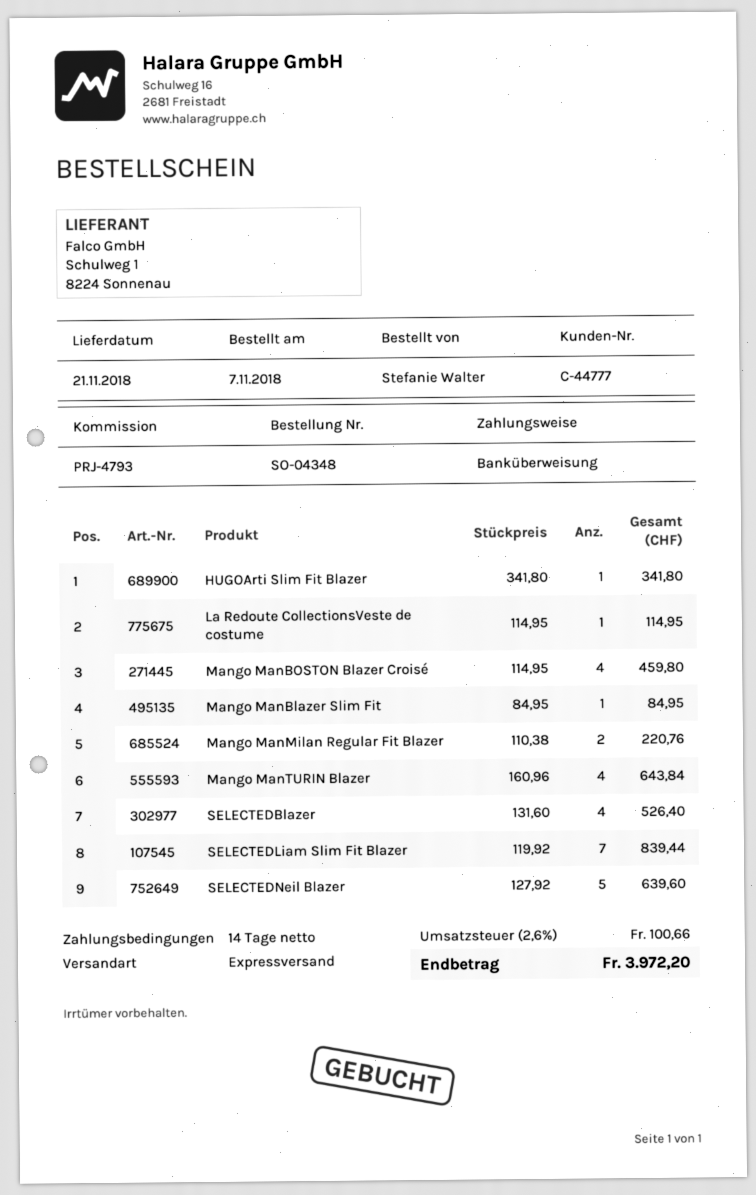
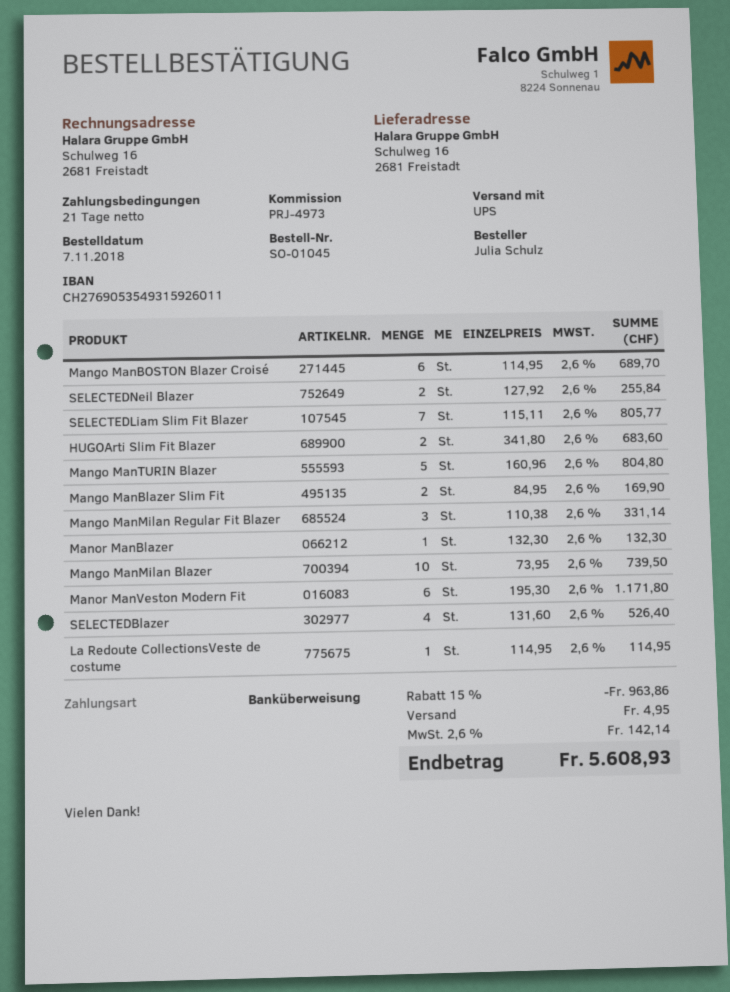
order number: SO-04348 -> SO-01045
payment terms: 14 days -> 21 days
reference: PRJ-4793 -> PRJ-4973
ordered by: Stefanie Walter -> Julia Schulz
shipping method: express -> UPS
HUGOArti Slim Fit Blazer: 1 x 341.80 = 341.80 -> 2 x 341.80 = 683.60
Mango ManBOSTON Blazer Croisé: 4 x 114.95 = 459.80 -> 6 x 114.95 = 689.70
Mango ManBlazer Slim Fit: 1 x 84.95 = 84.95 -> 2 x 84.95 = 169.90
Mango ManMilan Regular Fit Blazer: 2 x 110.38 = 220.76 -> 3 x 110.38 = 331.14
Mango ManTURIN Blazer: 4 x 160.96 = 643.84 -> 5 x 160.96 = 804.80
SELECTEDLiam Slim Fit Blazer: 7 x 119.92 = 839.44 -> 7 x 115.11 = 805.77
SELECTEDNeil Blazer: 5 x 127.92 = 639.60 -> 2 x 127.92 = 255.84
Manor ManBlazer: none -> 1 x 132.30 = 132.30
Mango ManMilan Blazer: none -> 10 x 73.95 = 739.50
Manor ManVeston Modern Fit: none -> 6 x 195.30 = 1171.80
discount: none -> 15% = 963.86
shipping: none -> 4.95
tax: 2.6% = 100.66 -> 2.6% = 142.14
total: 3972.20 -> 5608.93

